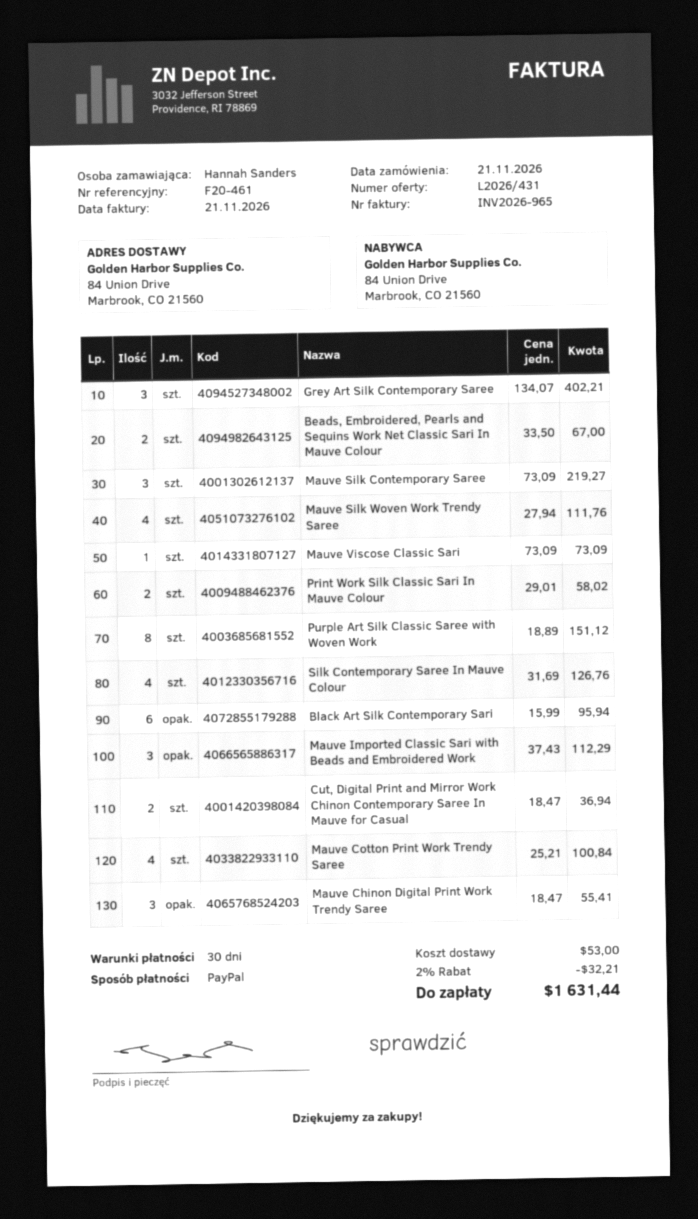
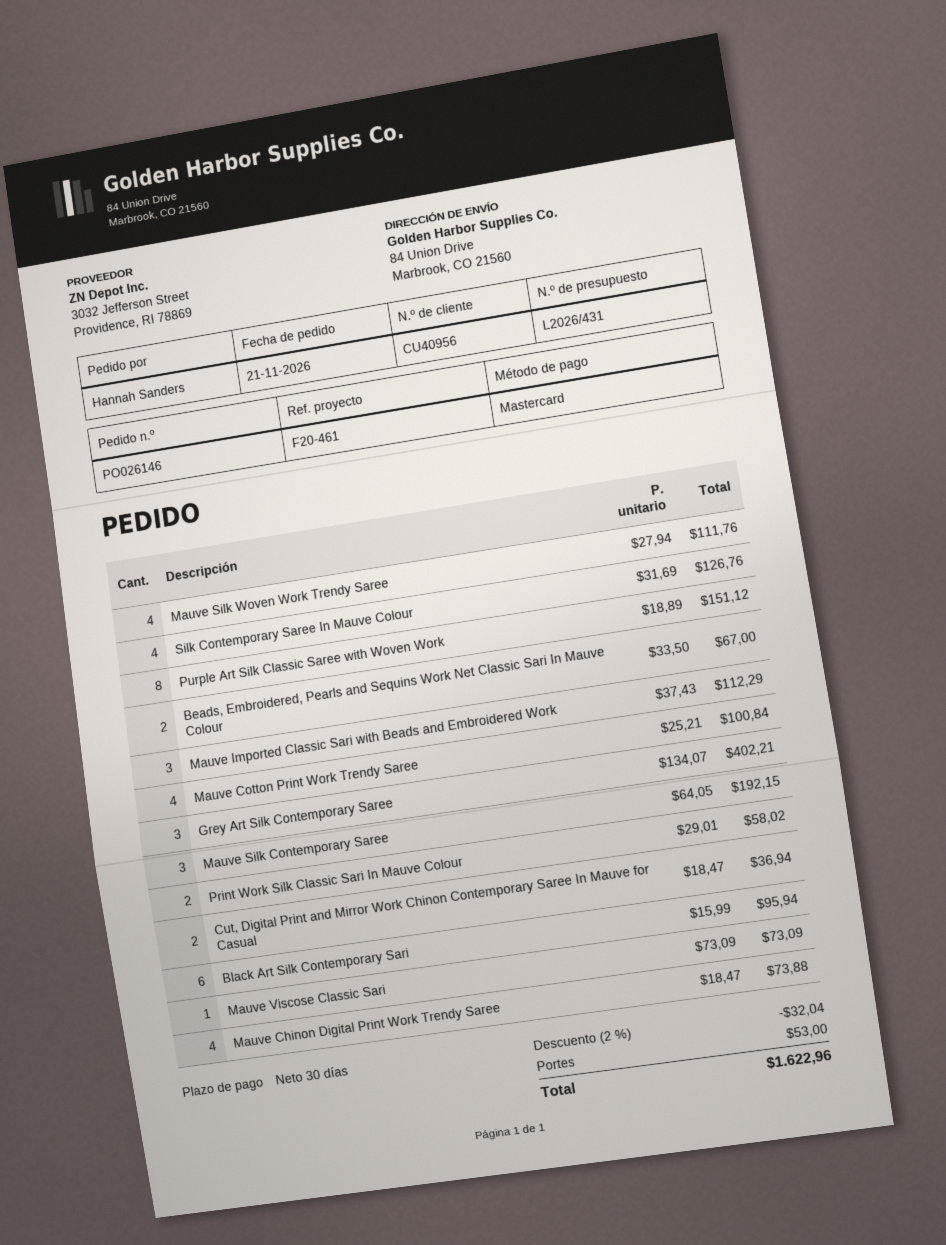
payment method: PayPal -> Mastercard
Mauve Silk Contemporary Saree: 3 x 73.09 = 219.27 -> 3 x 64.05 = 192.15
Mauve Chinon Digital Print Work Trendy Saree: 3 x 18.47 = 55.41 -> 4 x 18.47 = 73.88
discount: 2% = 32.21 -> 2% = 32.04
total: 1631.44 -> 1622.96

